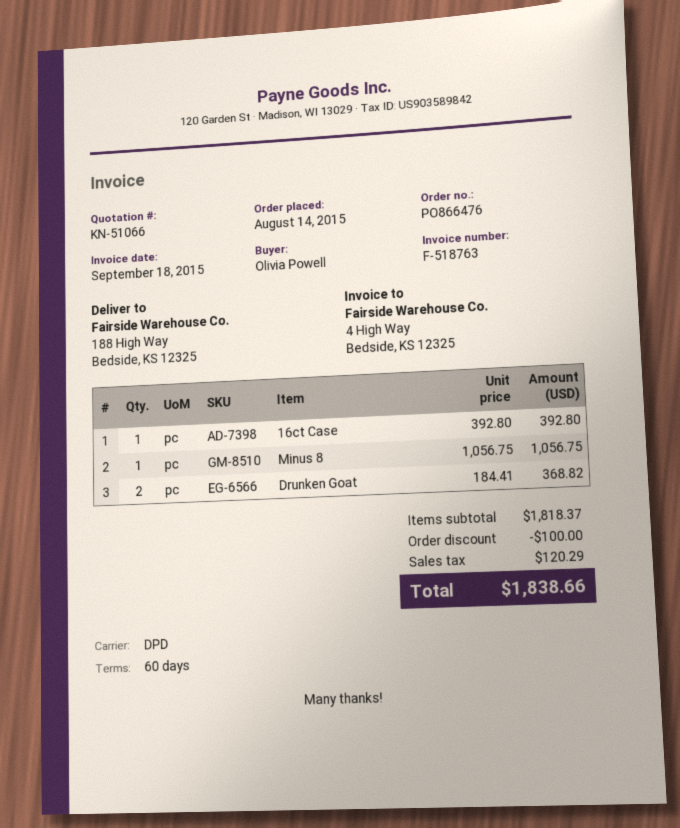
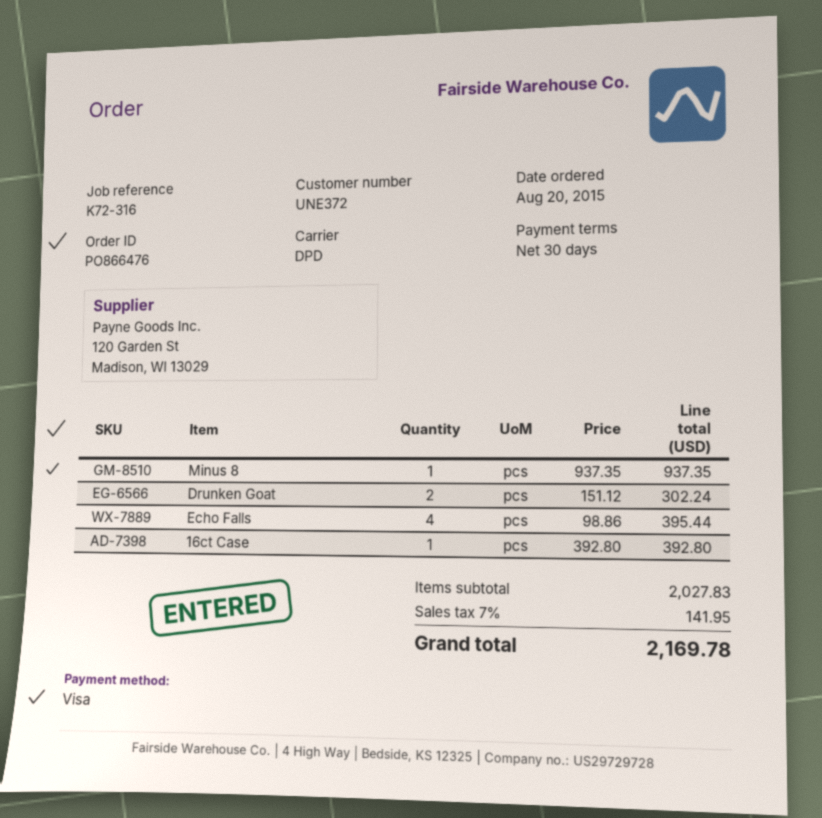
order date: 2015-08-14 -> 2015-08-20
payment terms: 60 days -> 30 days
Minus 8: 1 x 1056.75 = 1056.75 -> 1 x 937.35 = 937.35
Drunken Goat: 2 x 184.41 = 368.82 -> 2 x 151.12 = 302.24
Echo Falls: none -> 4 x 98.86 = 395.44
subtotal: 1818.37 -> 2027.83
discount: 100.00 -> none
tax: 120.29 -> 141.95
total: 1838.66 -> 2169.78

